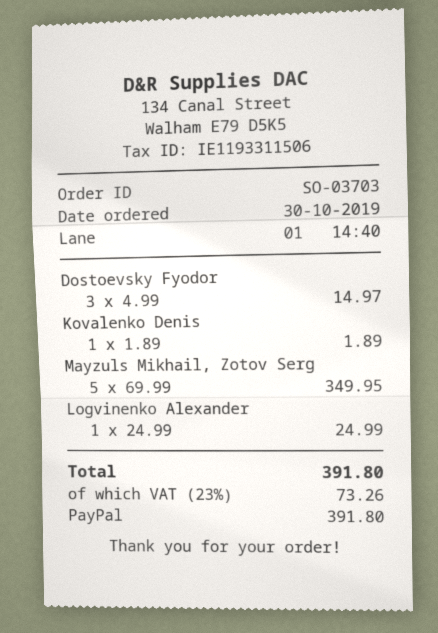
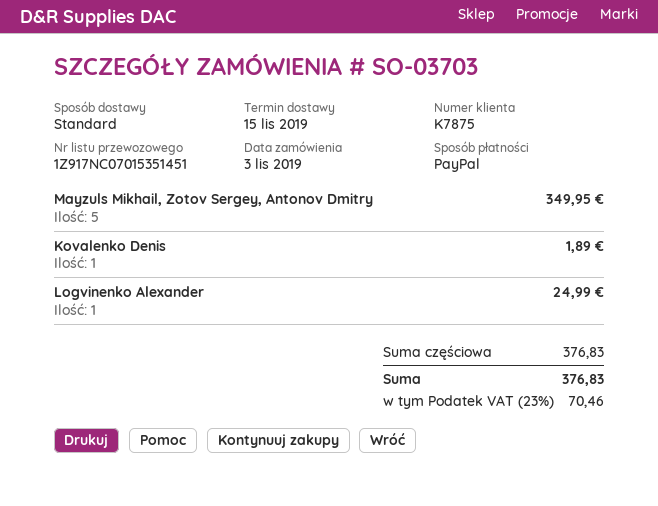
order date: 2019-10-30 -> 2019-11-03
Dostoevsky Fyodor: 3 for 14.97 -> none
tax: 23% = 73.26 -> 23% = 70.46
total: 391.80 -> 376.83

